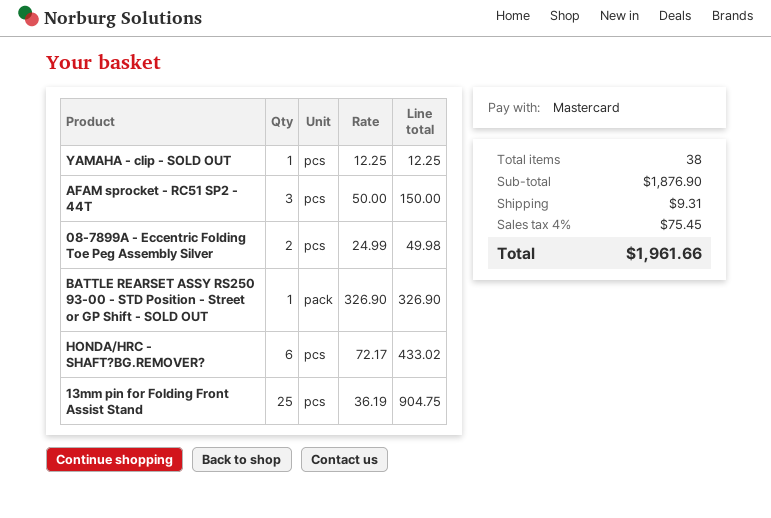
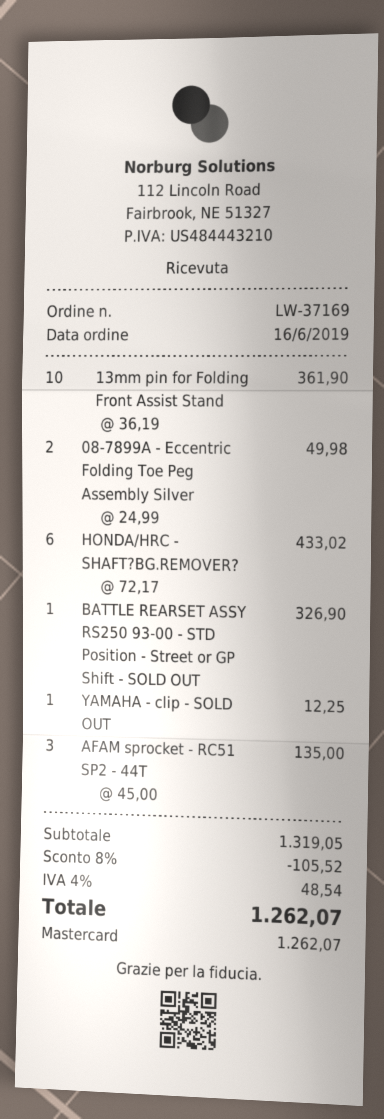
AFAM sprocket - RC51 SP2 - 44T: 3 x 50.00 = 150.00 -> 3 x 45.00 = 135.00
13mm pin for Folding Front Assist Stand: 25 x 36.19 = 904.75 -> 10 x 36.19 = 361.90
subtotal: 1876.90 -> 1319.05
discount: none -> 8% = 105.52
shipping: 9.31 -> none
tax: 4% = 75.45 -> 4% = 48.54
total: 1961.66 -> 1262.07

